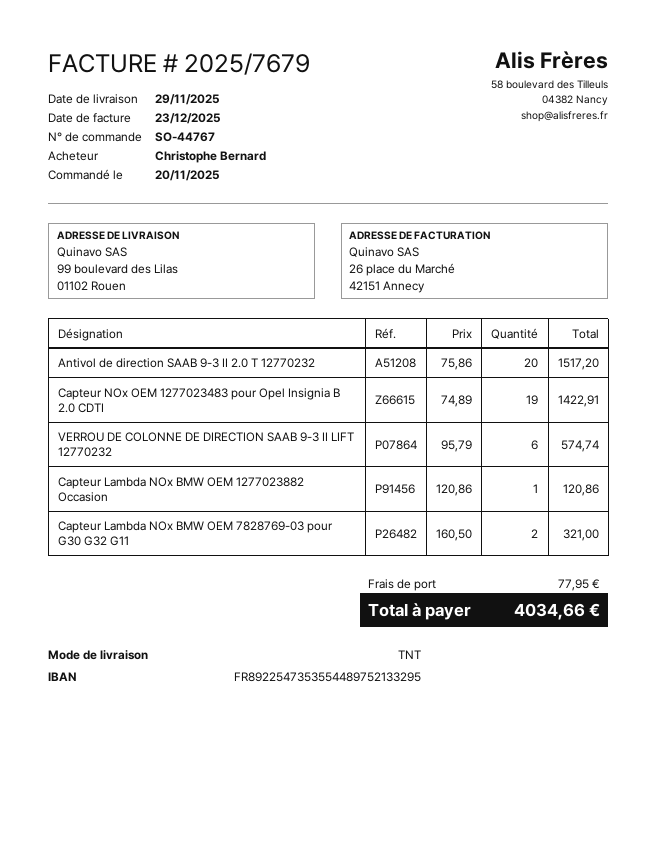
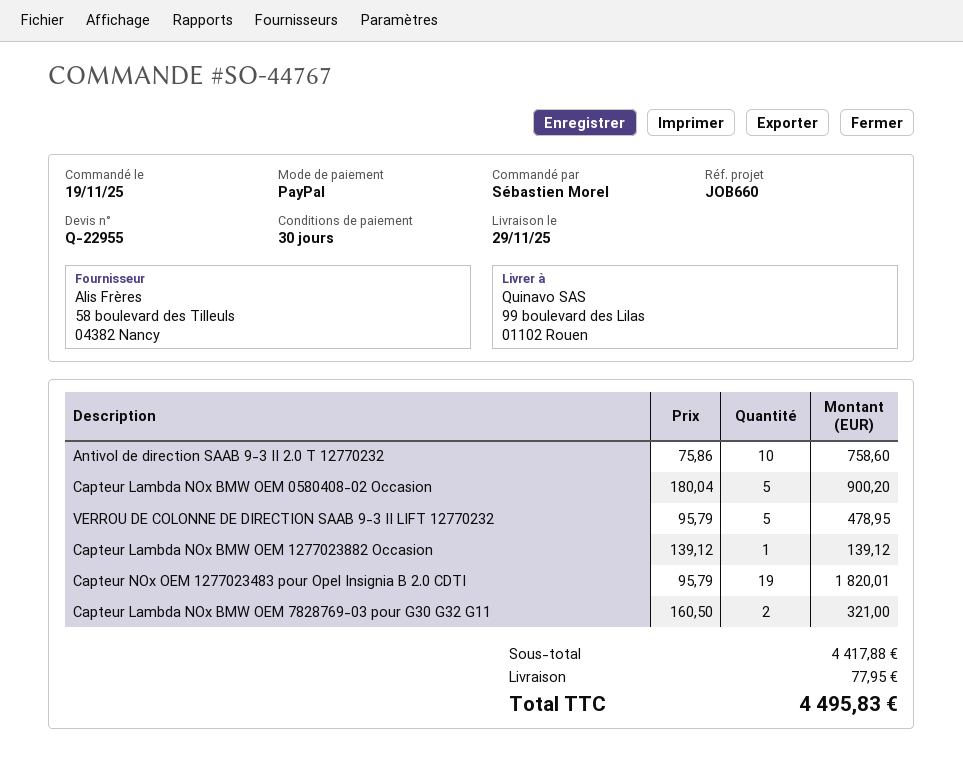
order date: 2025-11-20 -> 2025-11-19
ordered by: Christophe Bernard -> Sébastien Morel
Antivol de direction SAAB 9-3 II 2.0 T 12770232: 20 x 75.86 = 1517.20 -> 10 x 75.86 = 758.60
Capteur NOx OEM 1277023483 pour Opel Insignia B 2.0 CDTI: 19 x 74.89 = 1422.91 -> 19 x 95.79 = 1820.01
VERROU DE COLONNE DE DIRECTION SAAB 9-3 II LIFT 12770232: 6 x 95.79 = 574.74 -> 5 x 95.79 = 478.95
Capteur Lambda NOx BMW OEM 1277023882 Occasion: 1 x 120.86 = 120.86 -> 1 x 139.12 = 139.12
Capteur Lambda NOx BMW OEM 0580408-02 Occasion: none -> 5 x 180.04 = 900.20
total: 4034.66 -> 4495.83

